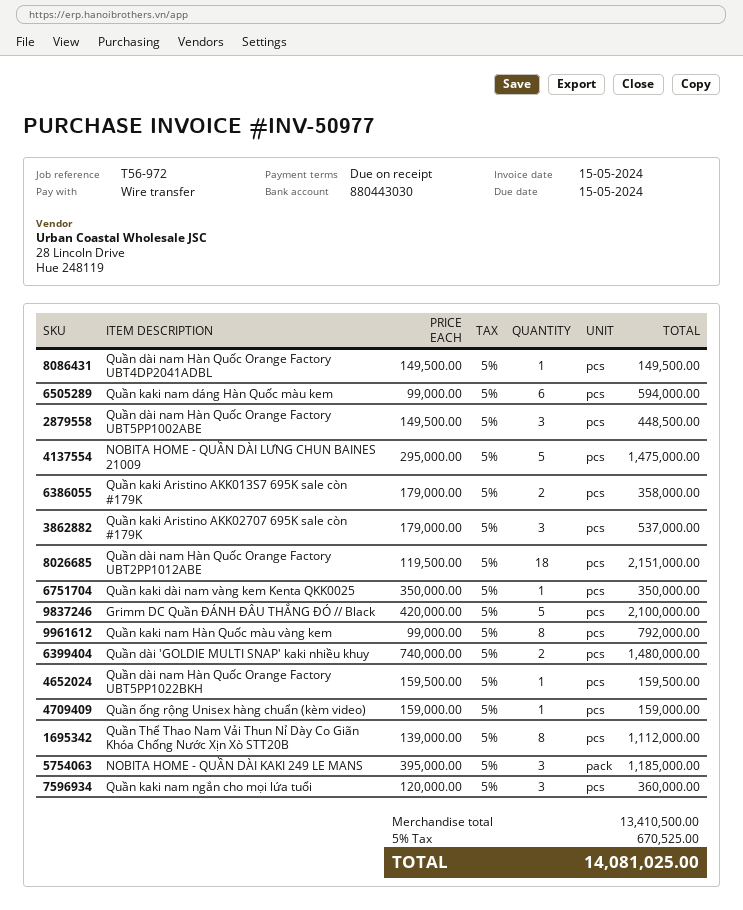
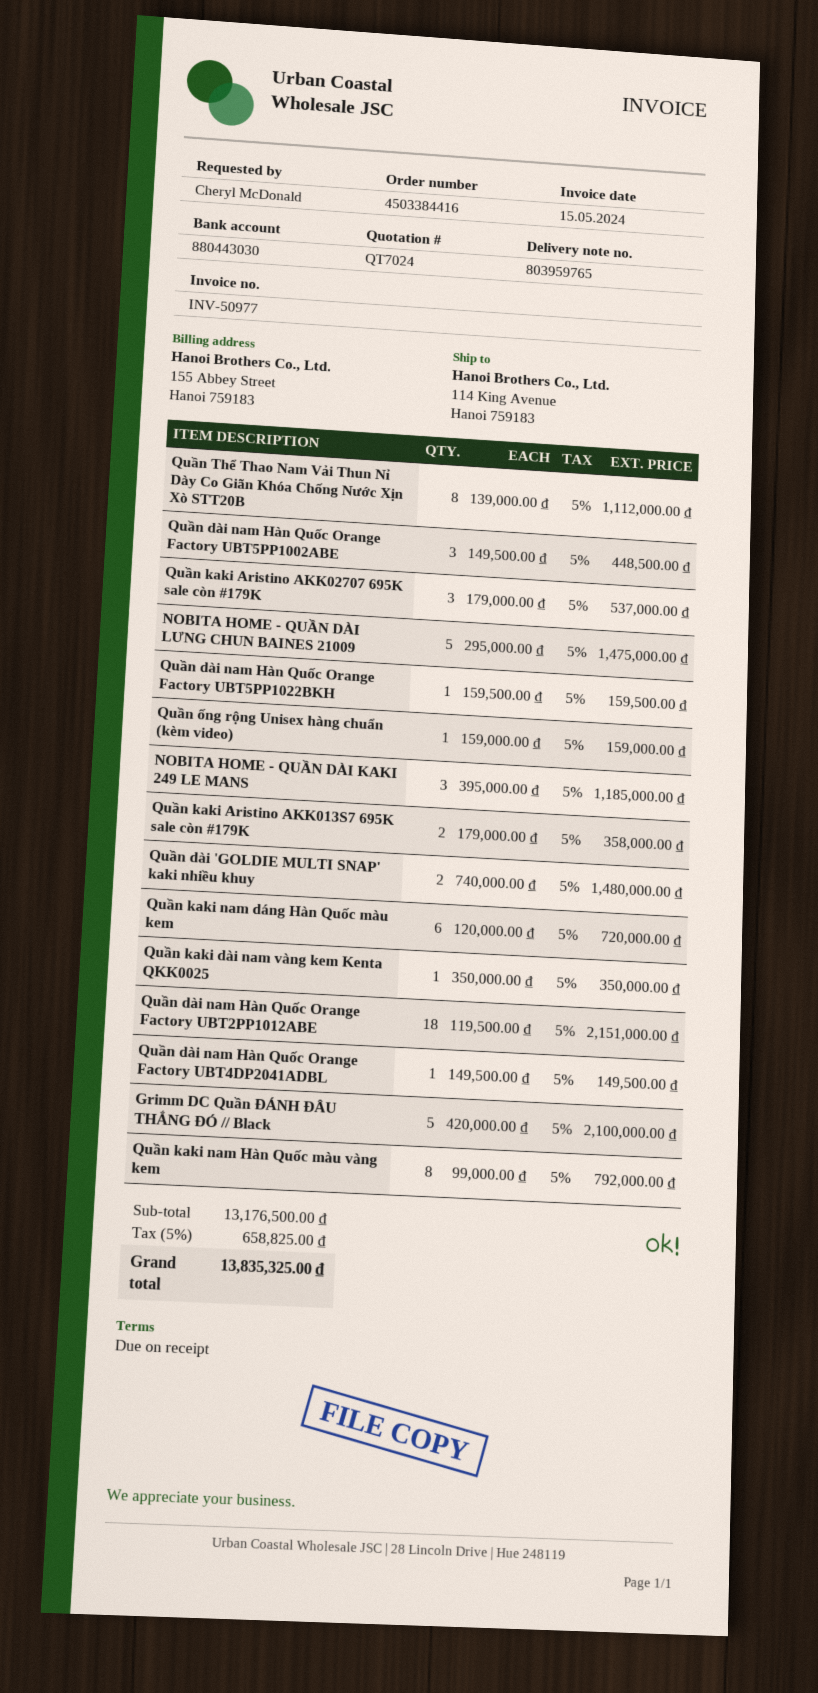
Quần kaki nam dáng Hàn Quốc màu kem: 6 x 99000.00 = 594000.00 -> 6 x 120000.00 = 720000.00
Quần kaki nam ngắn cho mọi lứa tuổi: 3 x 120000.00 = 360000.00 -> none
subtotal: 13410500.00 -> 13176500.00
tax: 5% = 670525.00 -> 5% = 658825.00
total: 14081025.00 -> 13835325.00

